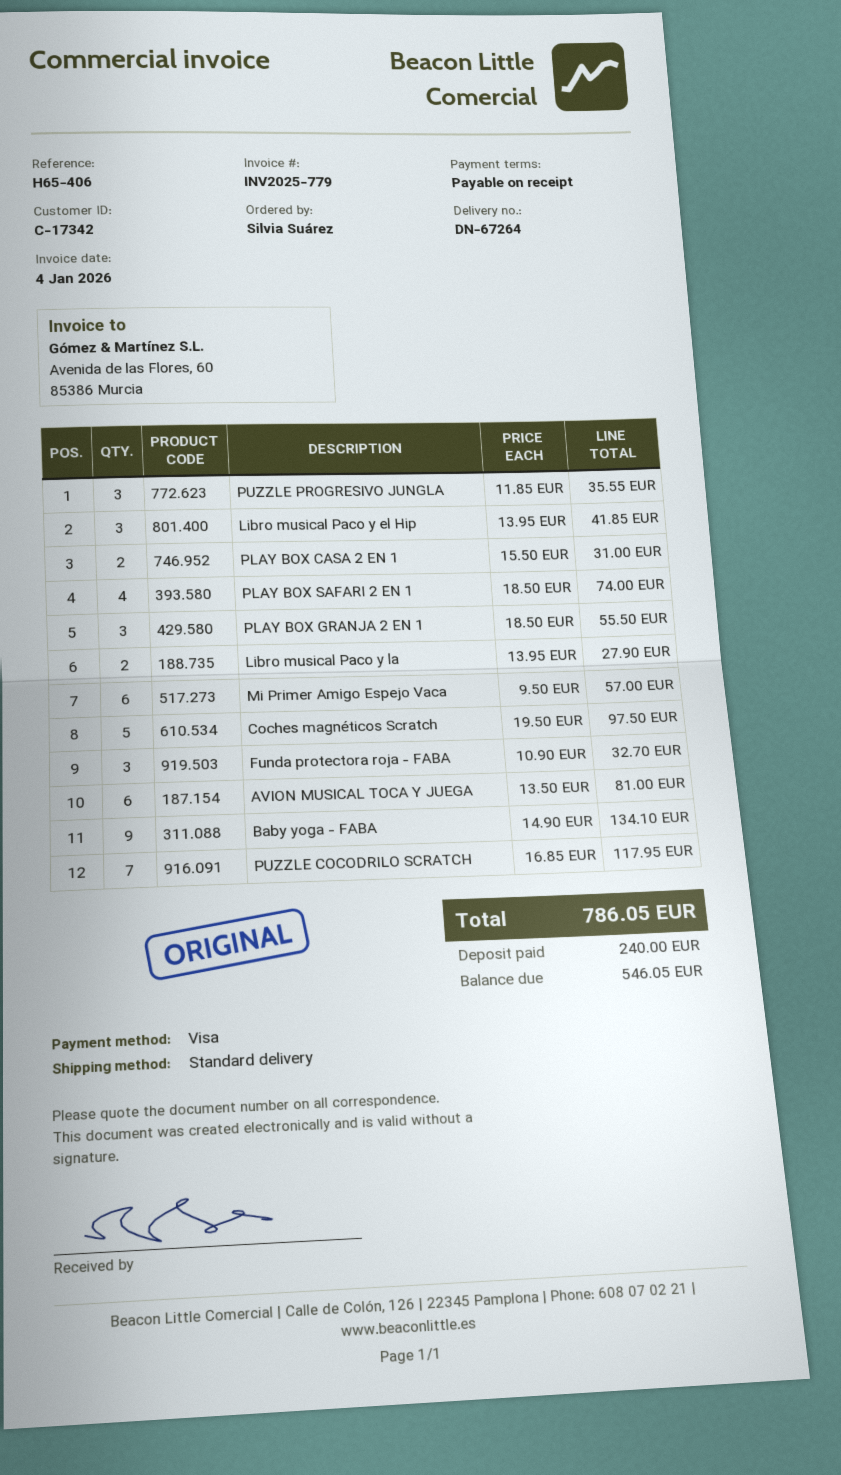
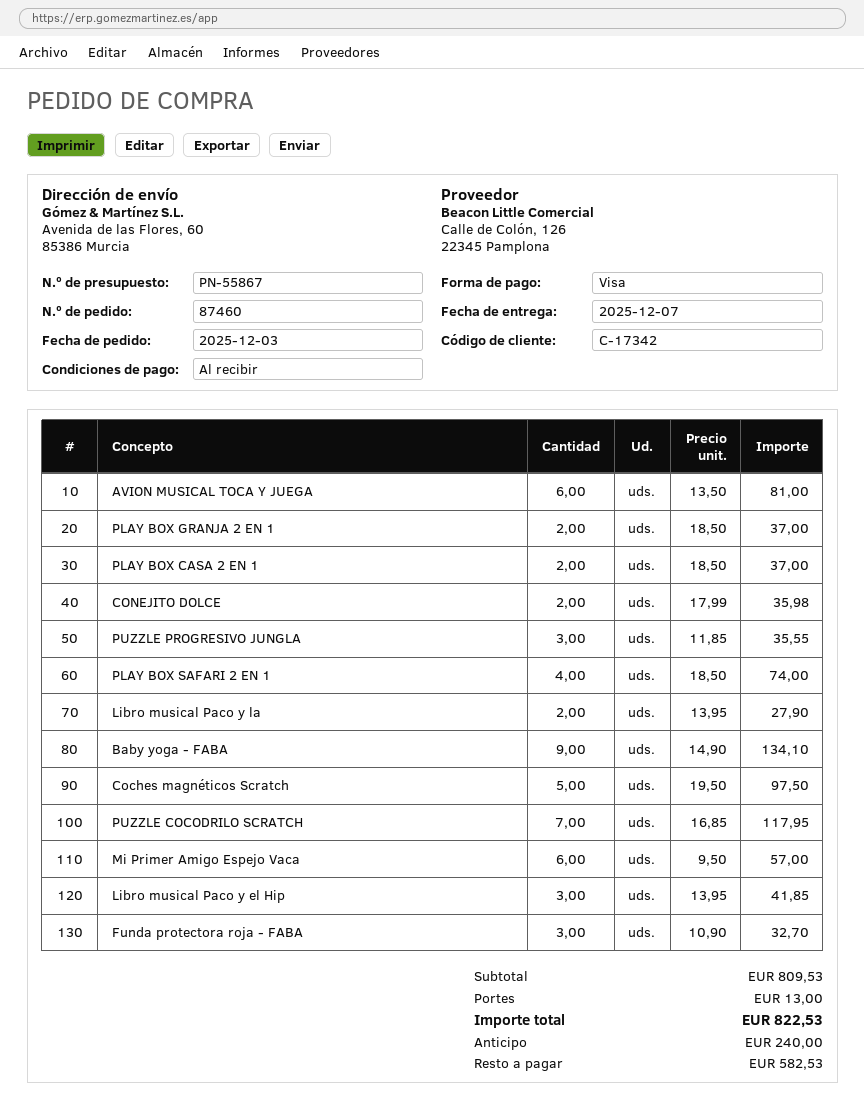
PLAY BOX CASA 2 EN 1: 2 x 15.50 = 31.00 -> 2 x 18.50 = 37.00
PLAY BOX GRANJA 2 EN 1: 3 x 18.50 = 55.50 -> 2 x 18.50 = 37.00
CONEJITO DOLCE: none -> 2 x 17.99 = 35.98
shipping: none -> 13.00
total: 786.05 -> 822.53
balance: 546.05 -> 582.53

